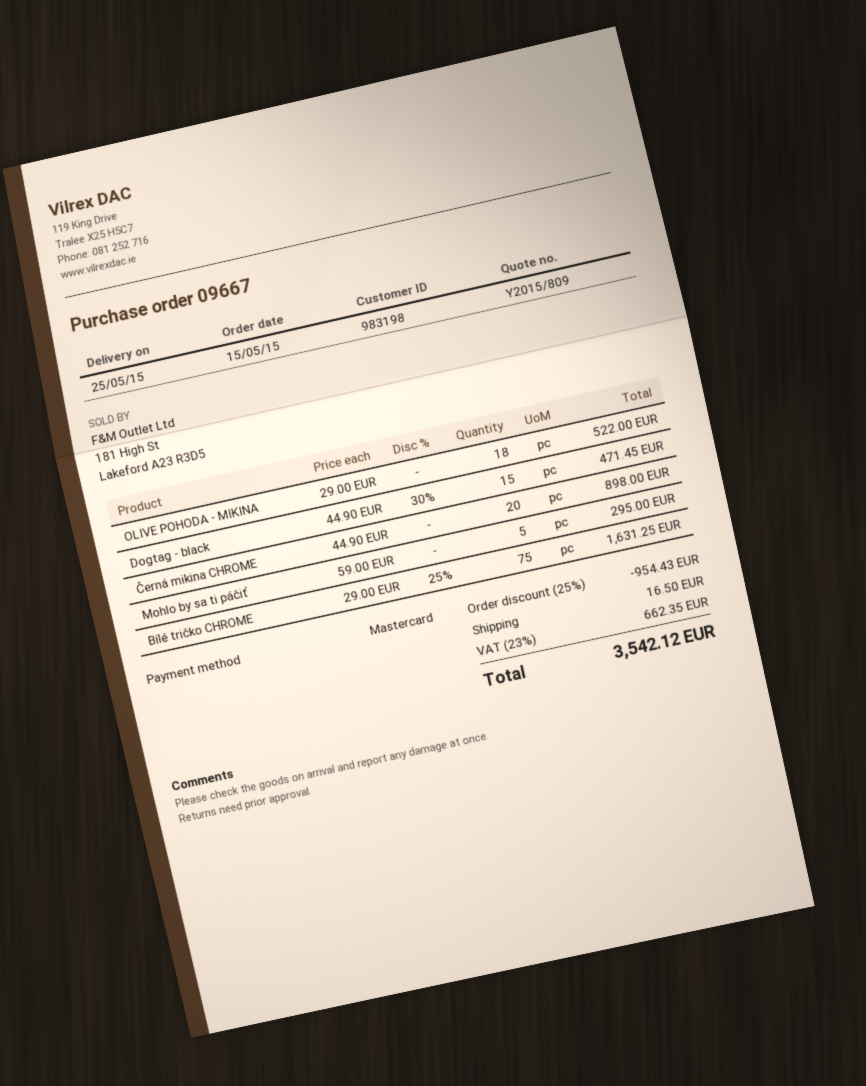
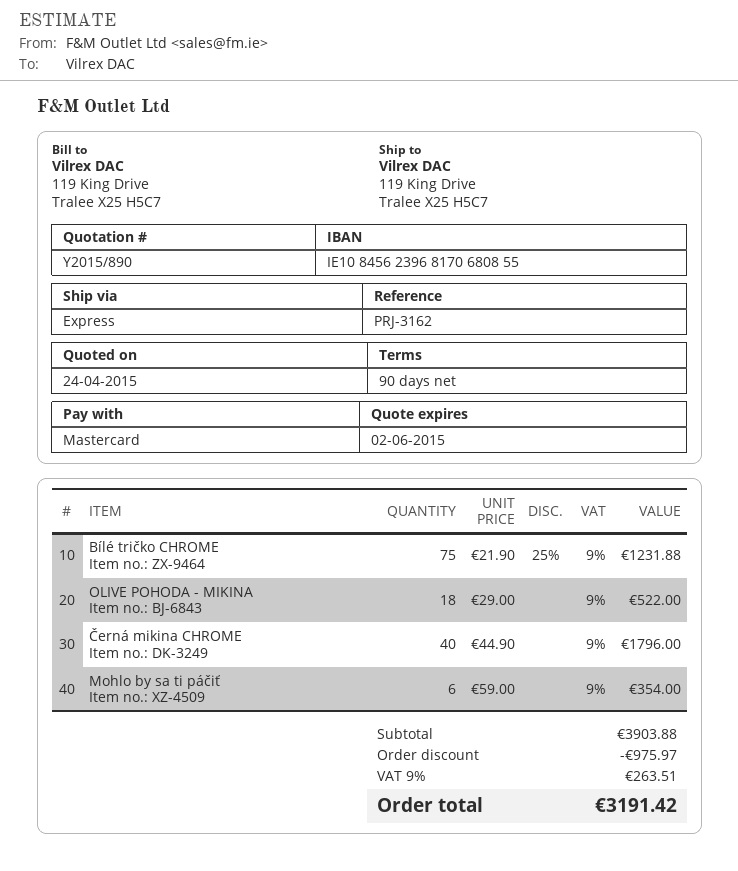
quote number: Y2015/809 -> Y2015/890
Dogtag - black: 15 x 44.90 - 30% = 471.45 -> none
Černá mikina CHROME: 20 x 44.90 = 898.00 -> 40 x 44.90 = 1796.00
Mohlo by sa ti páčiť: 5 x 59.00 = 295.00 -> 6 x 59.00 = 354.00
Bílé tričko CHROME: 75 x 29.00 - 25% = 1631.25 -> 75 x 21.90 - 25% = 1231.88
discount: 954.43 -> 975.97
shipping: 16.50 -> none
tax: 23% = 662.35 -> 9% = 263.51
total: 3542.12 -> 3191.42

